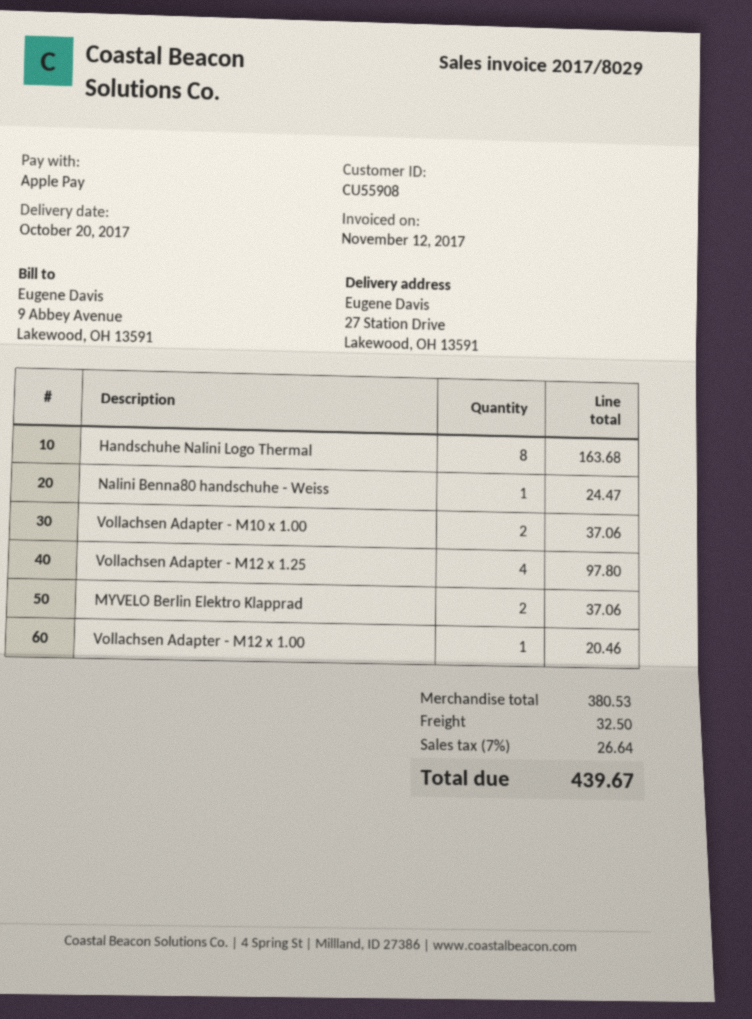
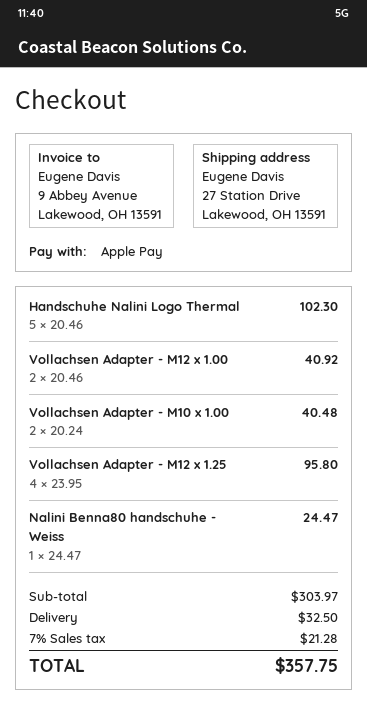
Handschuhe Nalini Logo Thermal: 8 for 163.68 -> 5 for 102.30
Vollachsen Adapter - M10 x 1.00: 2 for 37.06 -> 2 for 40.48
Vollachsen Adapter - M12 x 1.25: 4 for 97.80 -> 4 for 95.80
MYVELO Berlin Elektro Klapprad: 2 for 37.06 -> none
Vollachsen Adapter - M12 x 1.00: 1 for 20.46 -> 2 for 40.92
subtotal: 380.53 -> 303.97
tax: 7% = 26.64 -> 7% = 21.28
total: 439.67 -> 357.75

